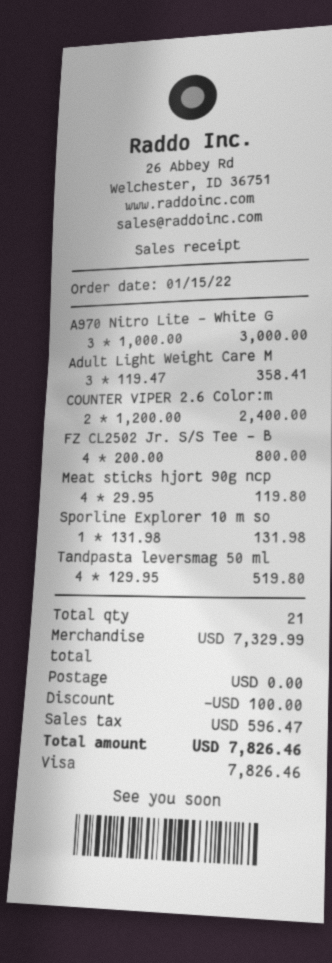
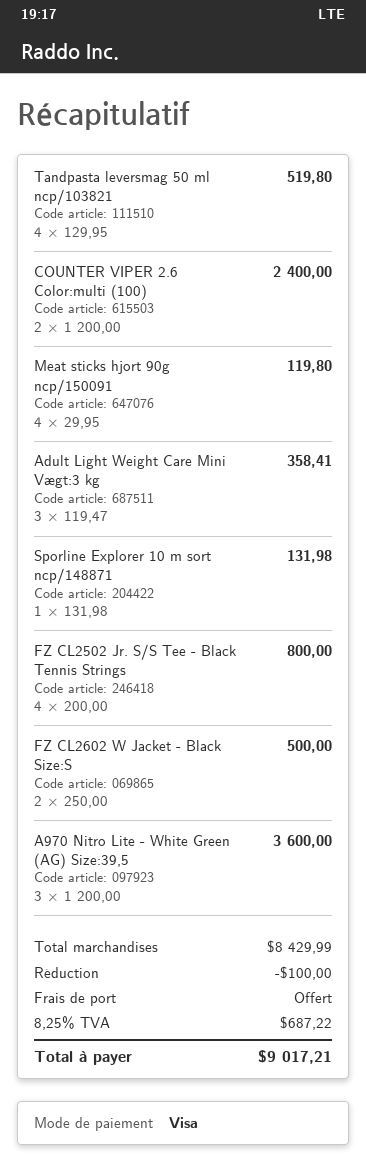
A970 Nitro Lite - White G: 3 x 1000.00 = 3000.00 -> 3 x 1200.00 = 3600.00
FZ CL2602 W Jacket - Black Size:S: none -> 2 x 250.00 = 500.00
subtotal: 7329.99 -> 8429.99
tax: 596.47 -> 687.22
total: 7826.46 -> 9017.21

